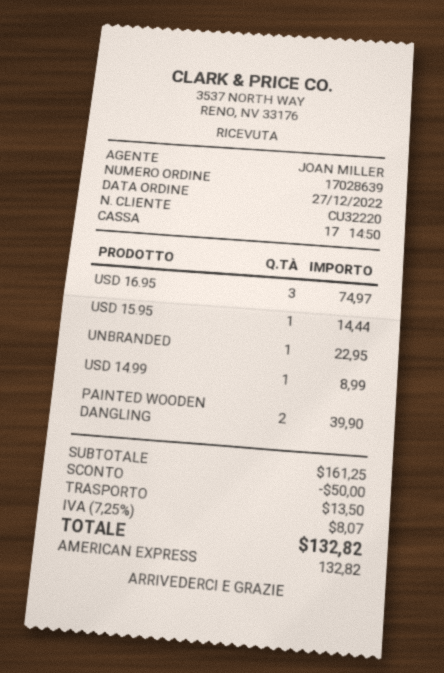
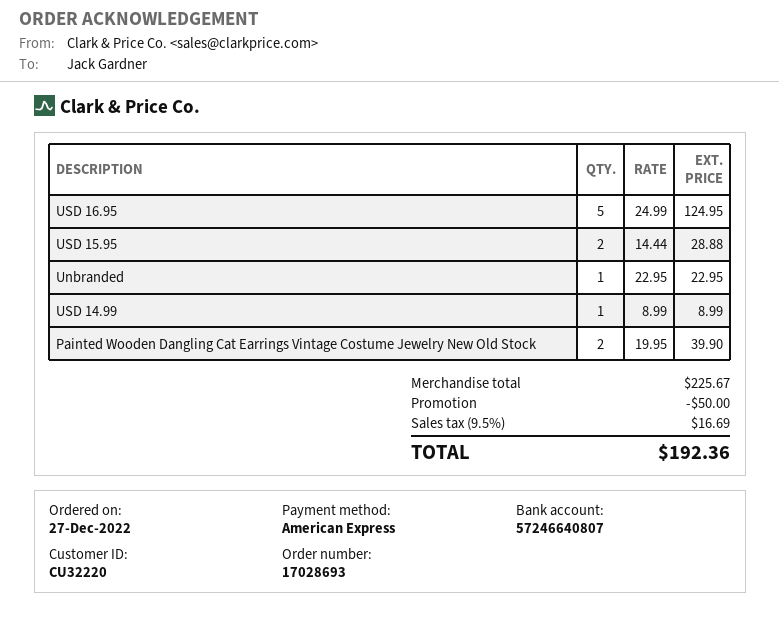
order number: 17028639 -> 17028693
USD 16.95: 3 for 74.97 -> 5 for 124.95
USD 15.95: 1 for 14.44 -> 2 for 28.88
subtotal: 161.25 -> 225.67
shipping: 13.50 -> none
tax: 7.25% = 8.07 -> 9.5% = 16.69
total: 132.82 -> 192.36

